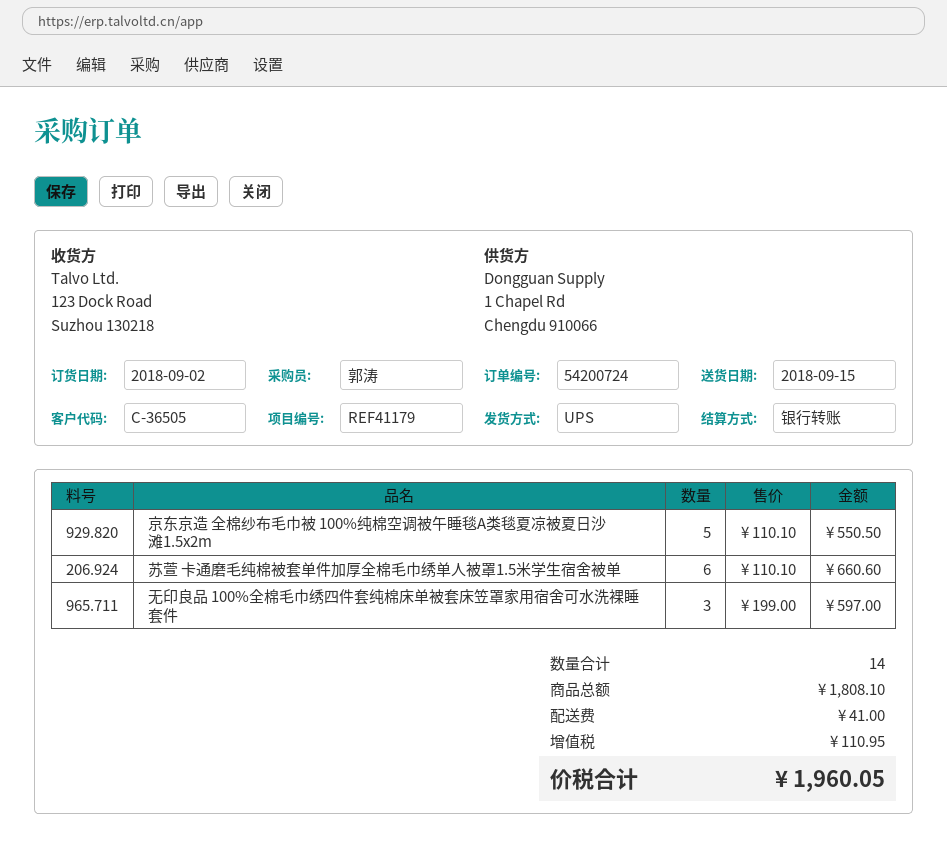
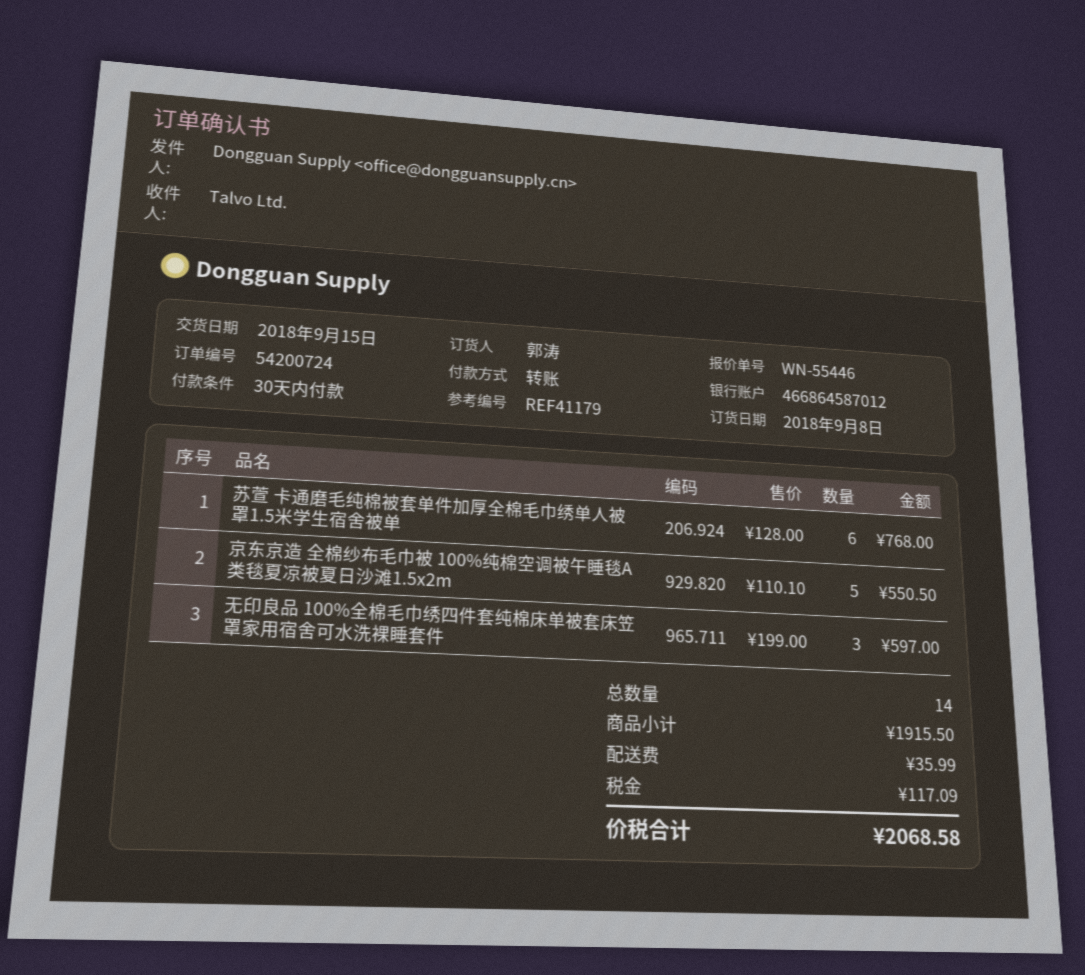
order date: 2018-09-02 -> 2018-09-08
苏萱 卡通磨毛纯棉被套单件加厚全棉毛巾绣单人被罩1.5米学生宿舍被单: 6 x 110.10 = 660.60 -> 6 x 128.00 = 768.00
subtotal: 1808.10 -> 1915.50
shipping: 41.00 -> 35.99
tax: 110.95 -> 117.09
total: 1960.05 -> 2068.58

